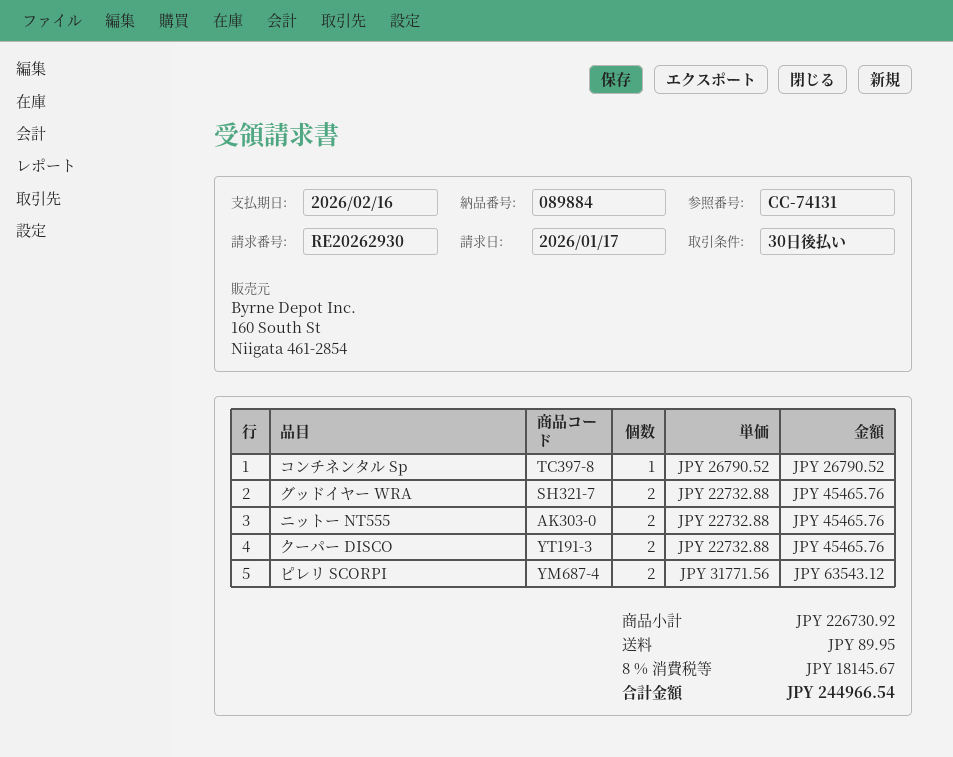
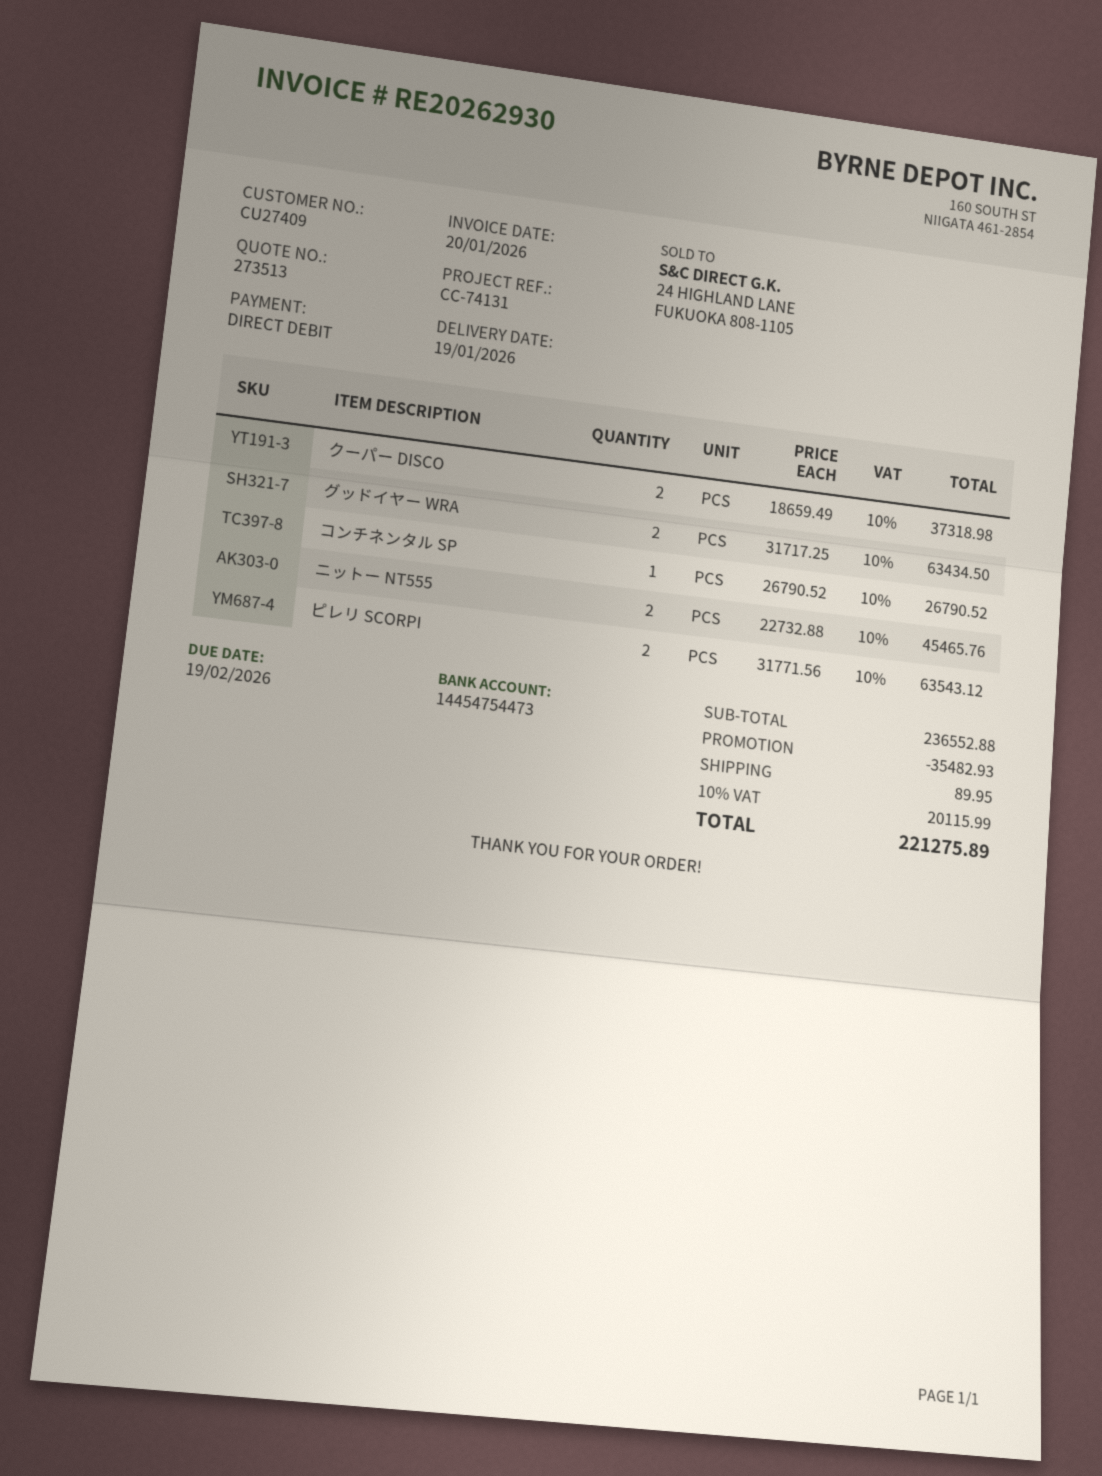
invoice date: 2026-01-17 -> 2026-01-20
due date: 2026-02-16 -> 2026-02-19
グッドイヤー WRA: 2 x 22732.88 = 45465.76 -> 2 x 31717.25 = 63434.50
クーパー DISCO: 2 x 22732.88 = 45465.76 -> 2 x 18659.49 = 37318.98
subtotal: 226730.92 -> 236552.88
discount: none -> 35482.93
tax: 8% = 18145.67 -> 10% = 20115.99
total: 244966.54 -> 221275.89

